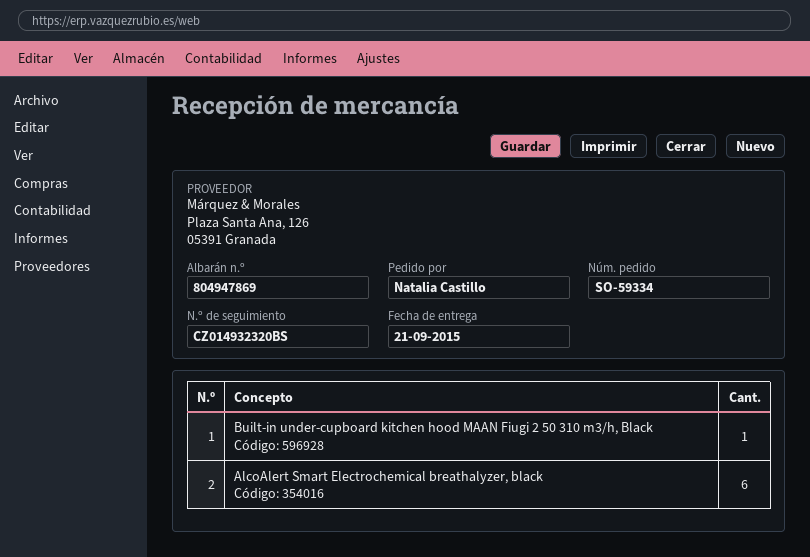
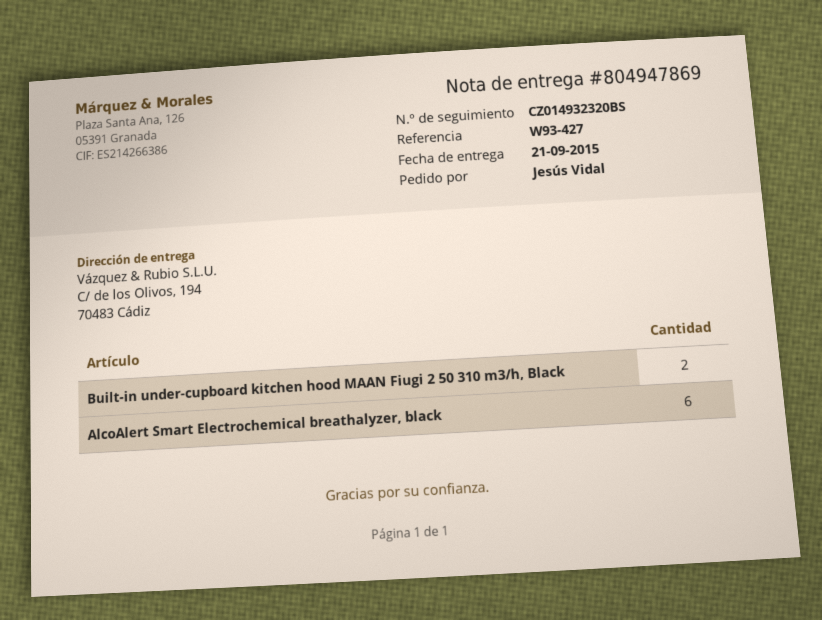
ordered by: Natalia Castillo -> Jesús Vidal
Built-in under-cupboard kitchen hood MAAN Fiugi 2 50 310 m3/h, Black: 1 -> 2

